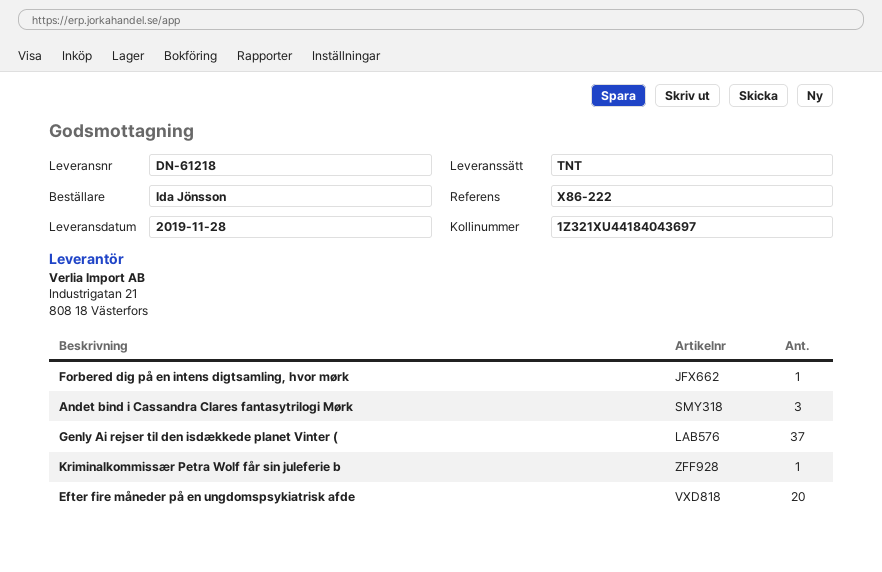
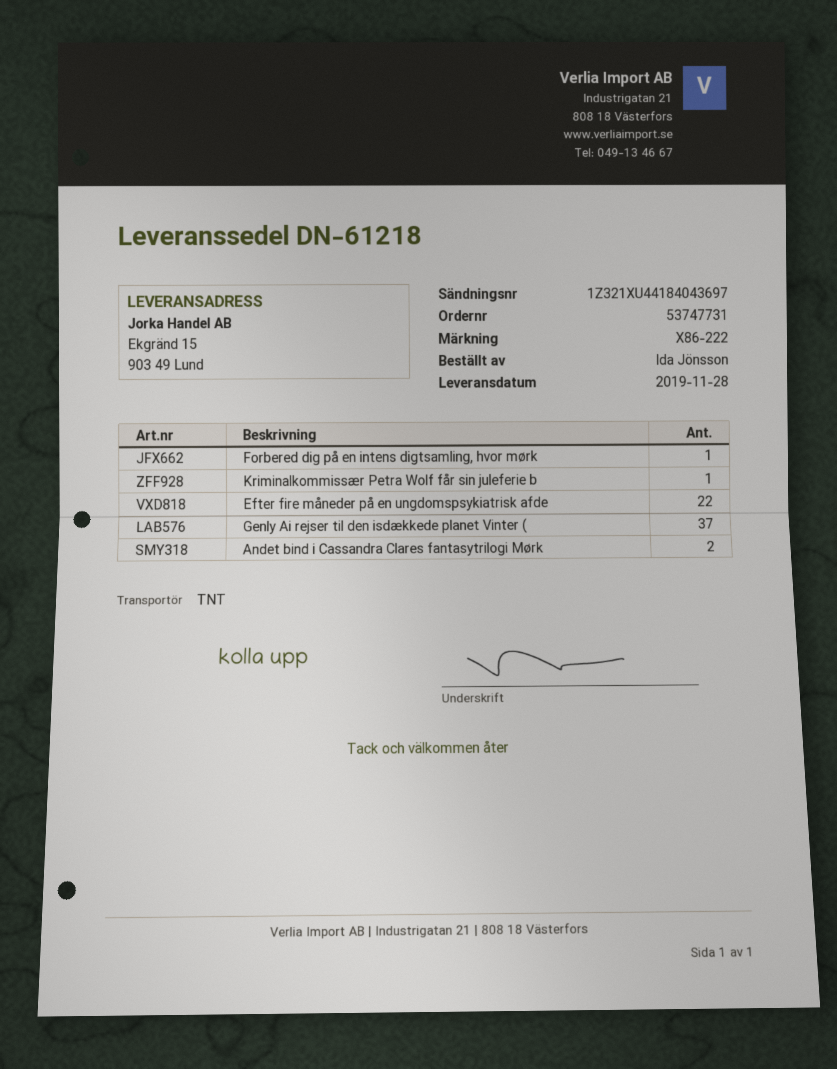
Andet bind i Cassandra Clares fantasytrilogi Mørk: 3 -> 2
Efter fire måneder på en ungdomspsykiatrisk afde: 20 -> 22

